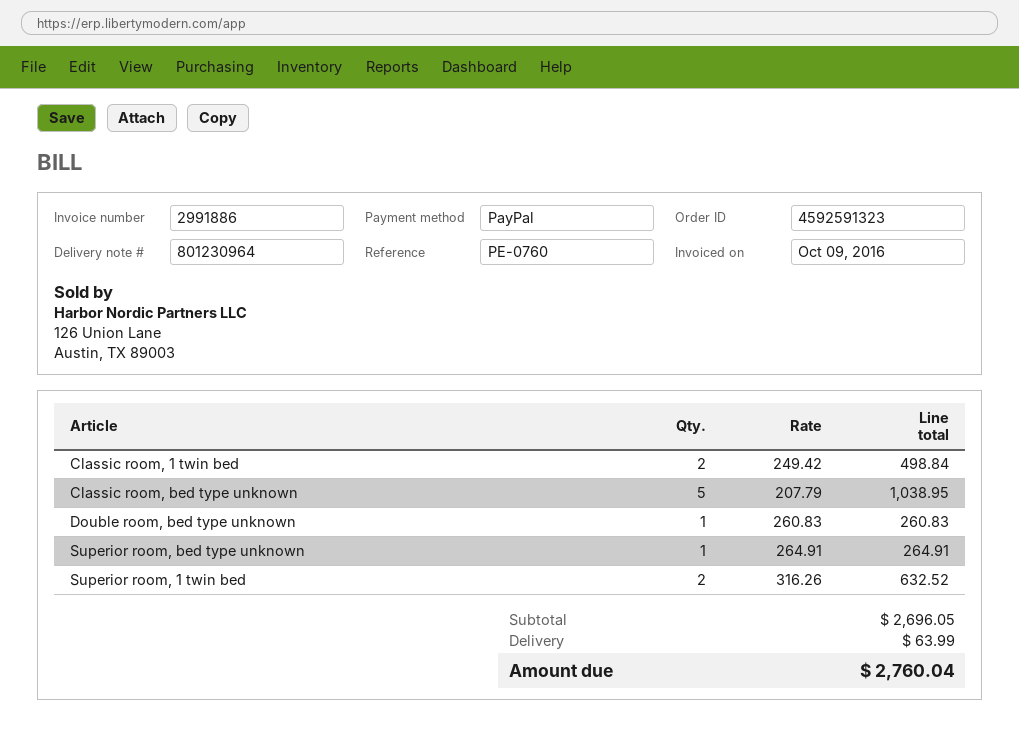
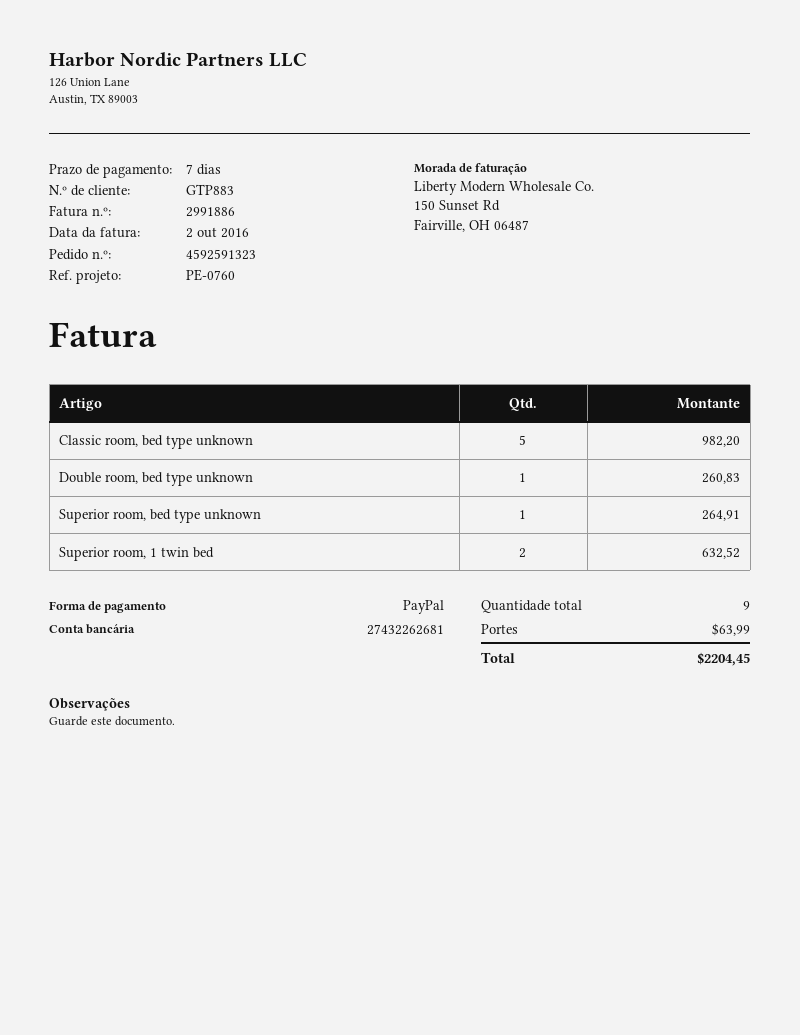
invoice date: 2016-10-09 -> 2016-10-02
Classic room, 1 twin bed: 2 for 498.84 -> none
Classic room, bed type unknown: 5 for 1038.95 -> 5 for 982.20
total: 2760.04 -> 2204.45

